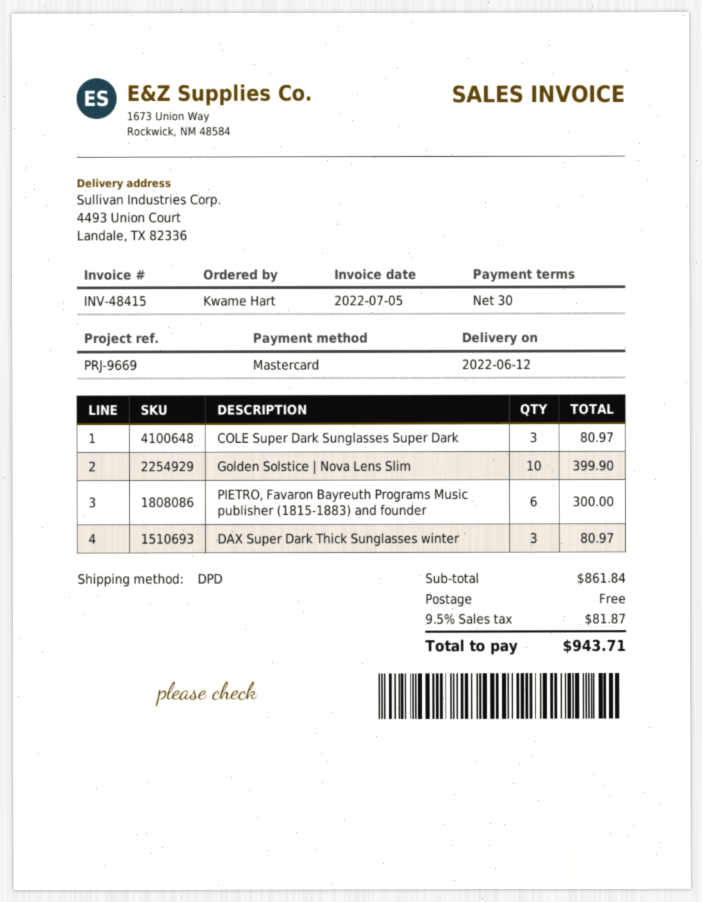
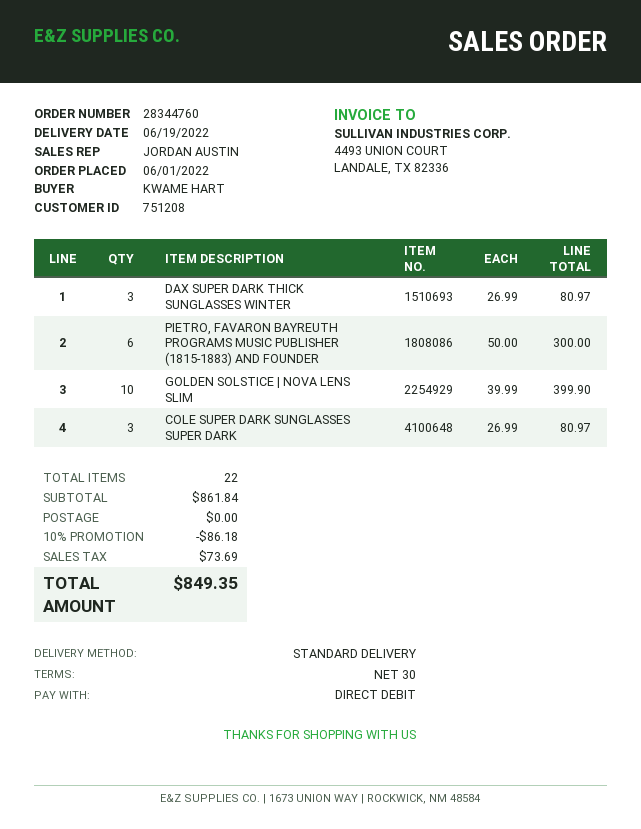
delivery date: 2022-06-12 -> 2022-06-19
payment method: Mastercard -> direct debit
shipping method: DPD -> standard
discount: none -> 10% = 86.18
tax: 81.87 -> 73.69
total: 943.71 -> 849.35

